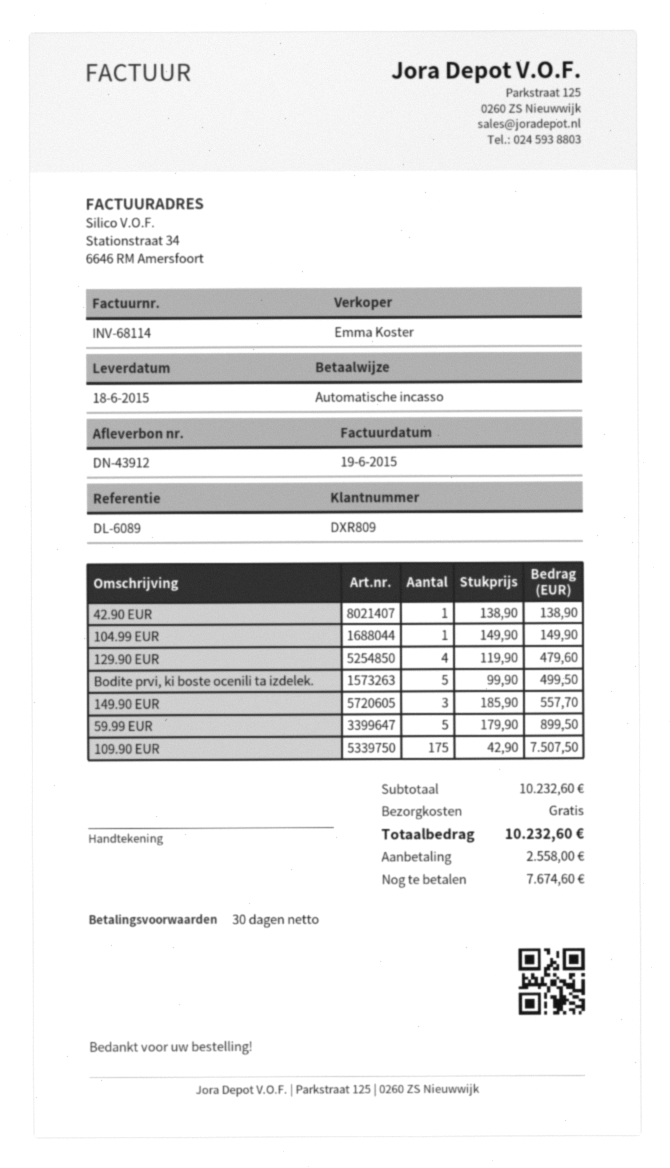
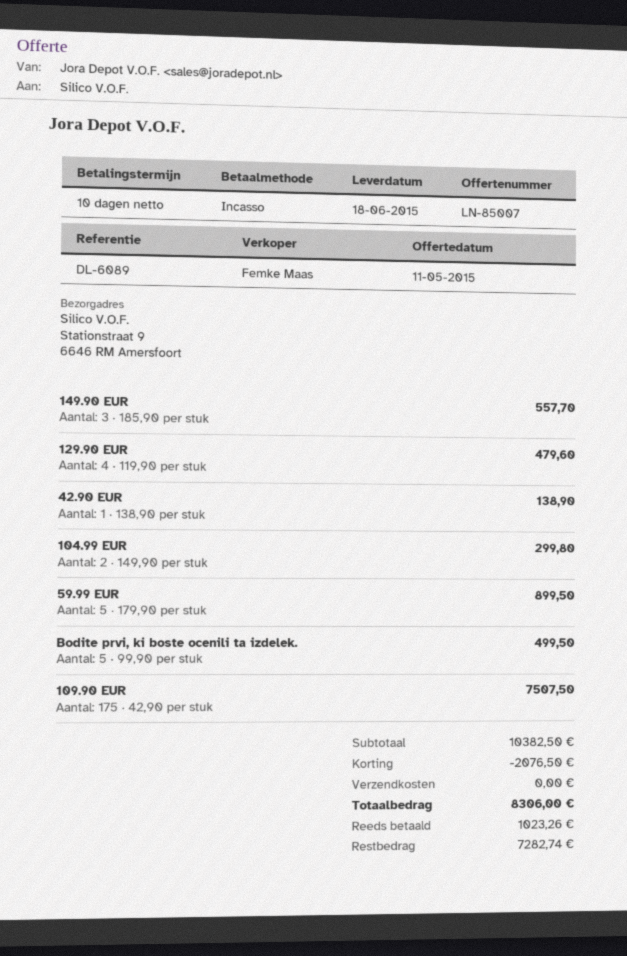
payment terms: 30 days -> 10 days
sales rep: Emma Koster -> Femke Maas
104.99 EUR: 1 x 149.90 = 149.90 -> 2 x 149.90 = 299.80
subtotal: 10232.60 -> 10382.50
discount: none -> 2076.50
total: 10232.60 -> 8306.00
deposit: 2558.00 -> 1023.26
balance: 7674.60 -> 7282.74

